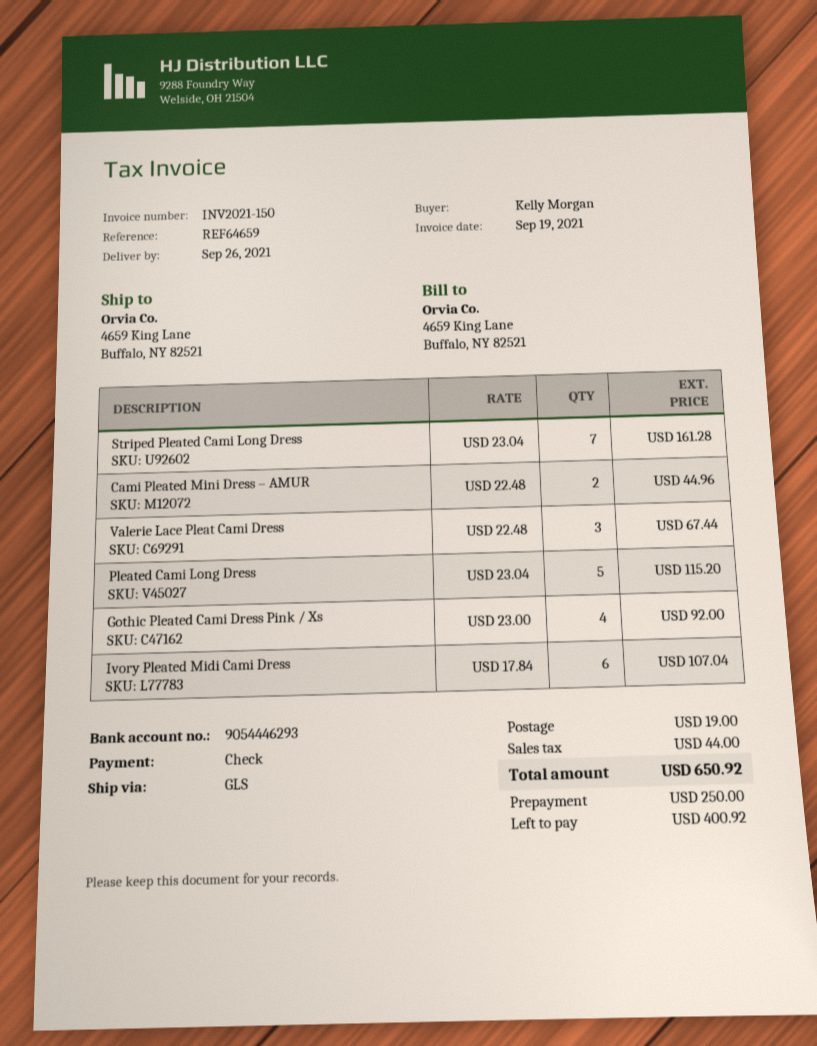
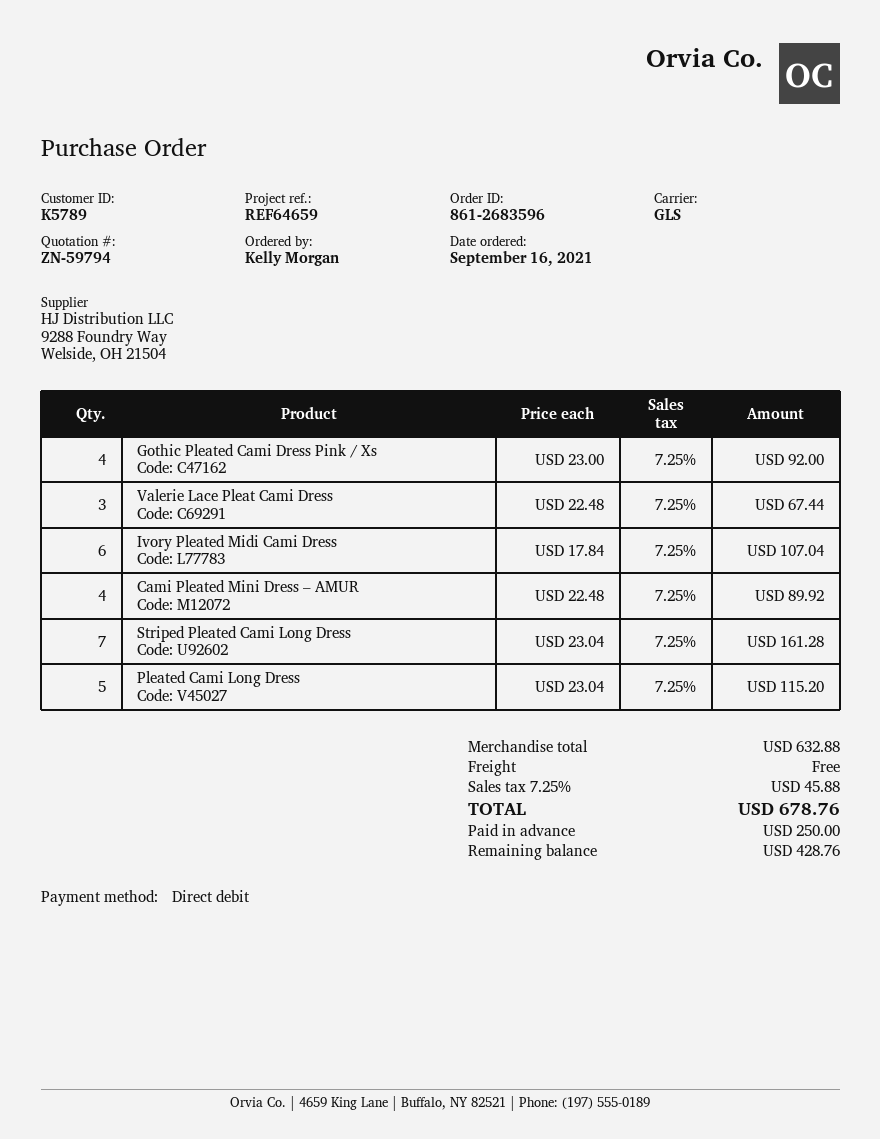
payment method: cheque -> direct debit
Cami Pleated Mini Dress – AMUR: 2 x 22.48 = 44.96 -> 4 x 22.48 = 89.92
shipping: 19.00 -> 0.00
tax: 44.00 -> 45.88
total: 650.92 -> 678.76
balance: 400.92 -> 428.76

